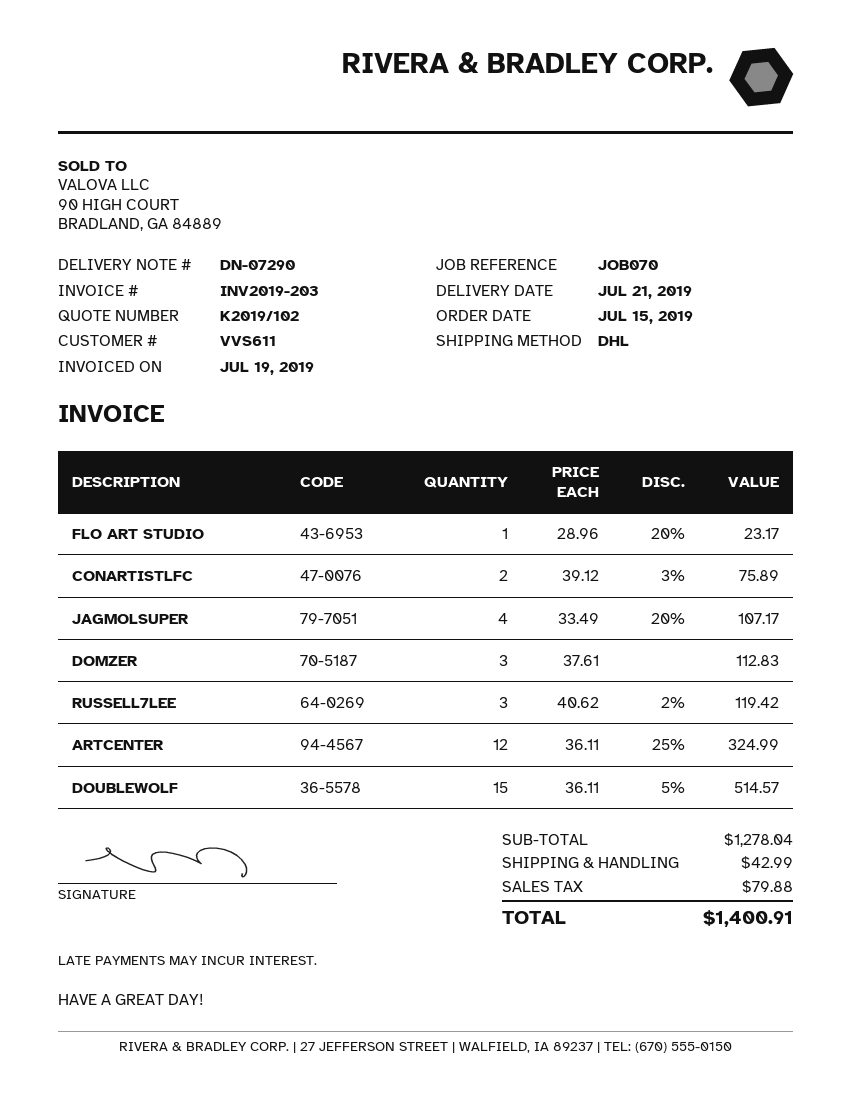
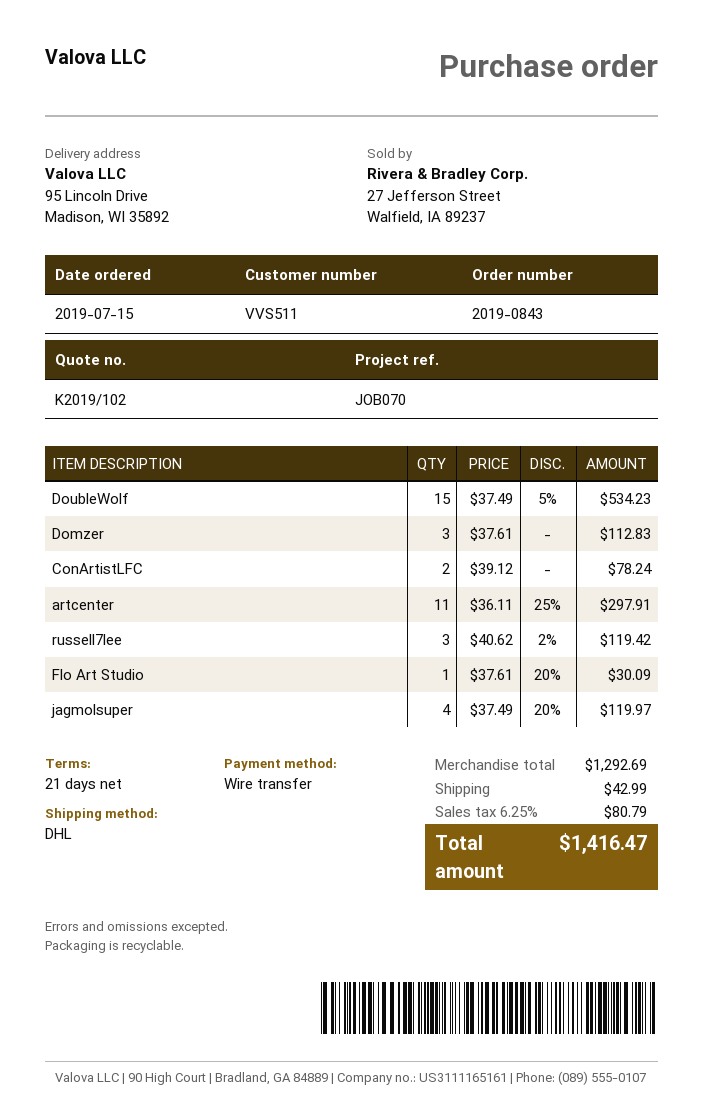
customer number: VVS611 -> VVS511
FLO ART STUDIO: 1 x 28.96 - 20% = 23.17 -> 1 x 37.61 - 20% = 30.09
CONARTISTLFC: 2 x 39.12 - 3% = 75.89 -> 2 x 39.12 = 78.24
JAGMOLSUPER: 4 x 33.49 - 20% = 107.17 -> 4 x 37.49 - 20% = 119.97
ARTCENTER: 12 x 36.11 - 25% = 324.99 -> 11 x 36.11 - 25% = 297.91
DOUBLEWOLF: 15 x 36.11 - 5% = 514.57 -> 15 x 37.49 - 5% = 534.23
subtotal: 1278.04 -> 1292.69
tax: 79.88 -> 80.79
total: 1400.91 -> 1416.47

